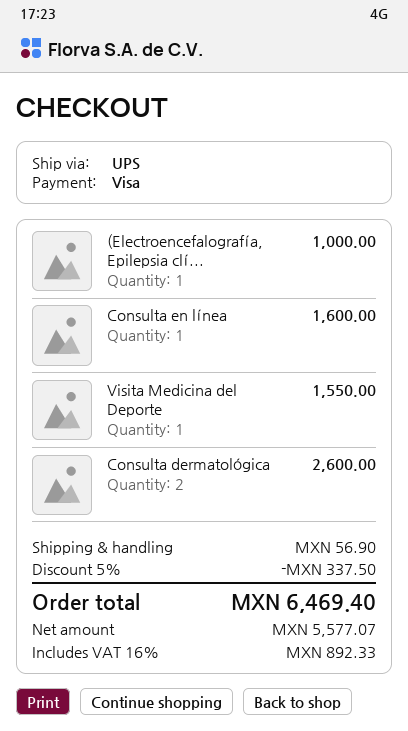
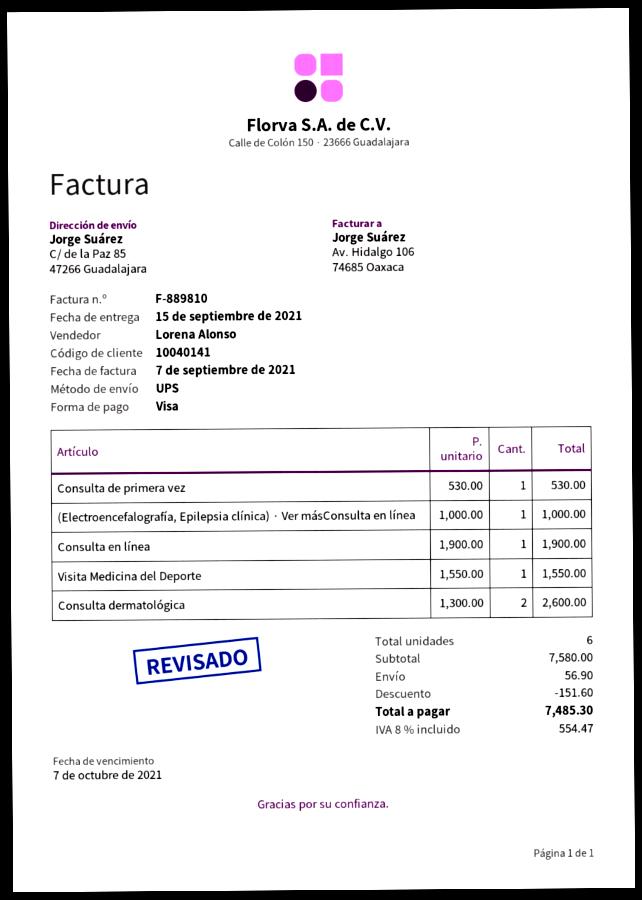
Consulta en línea: 1 for 1600.00 -> 1 for 1900.00
Consulta de primera vez: none -> 1 for 530.00
discount: 337.50 -> 151.60
tax: 16% = 892.33 -> 8% = 554.47
total: 6469.40 -> 7485.30

